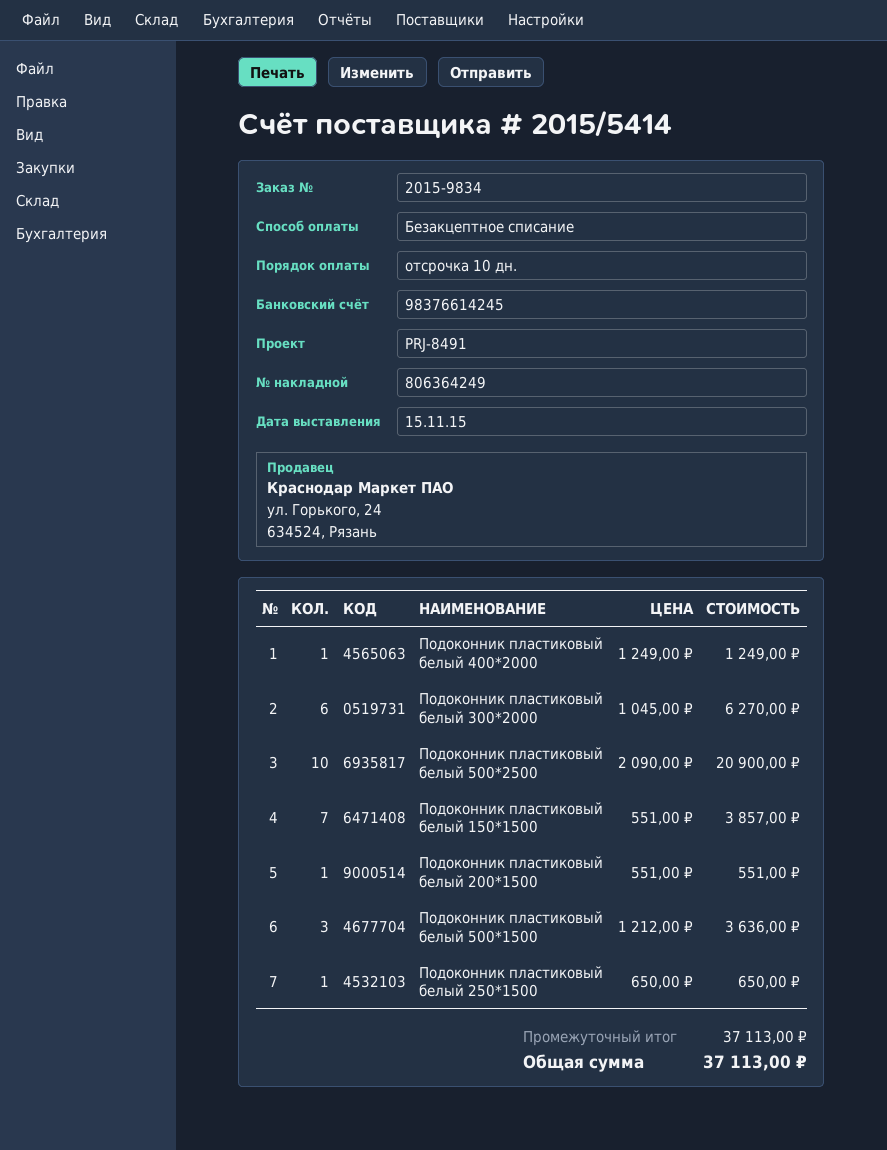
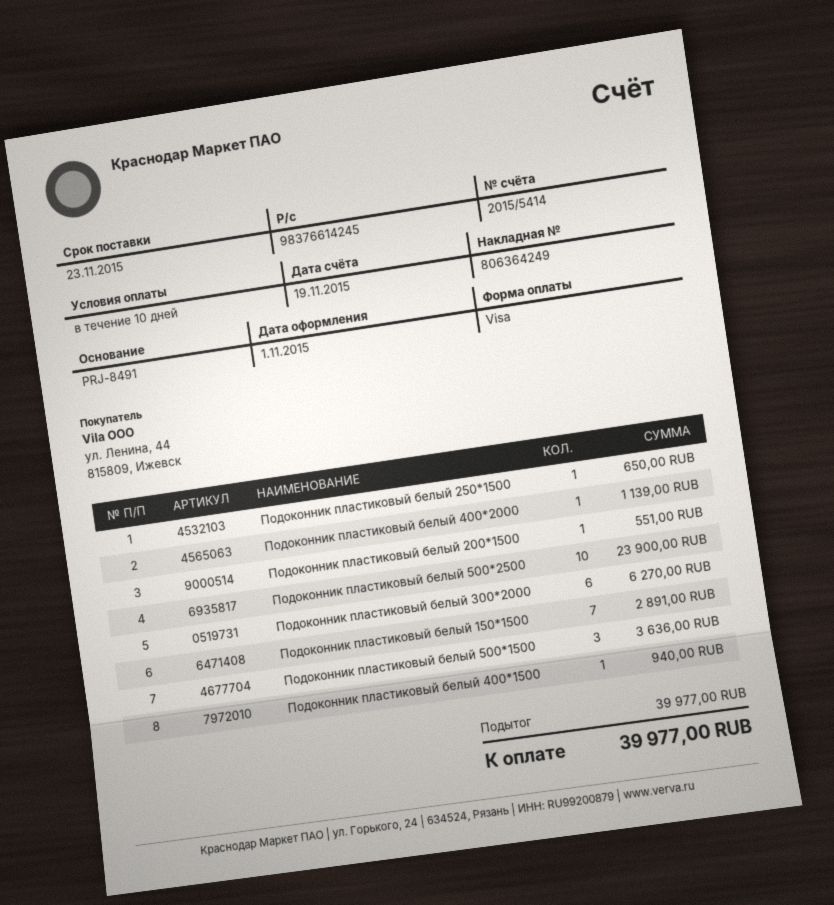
invoice date: 2015-11-15 -> 2015-11-19
payment method: direct debit -> Visa
Подоконник пластиковый белый 400*2000: 1 for 1249.00 -> 1 for 1139.00
Подоконник пластиковый белый 500*2500: 10 for 20900.00 -> 10 for 23900.00
Подоконник пластиковый белый 150*1500: 7 for 3857.00 -> 7 for 2891.00
Подоконник пластиковый белый 400*1500: none -> 1 for 940.00
subtotal: 37113.00 -> 39977.00
total: 37113.00 -> 39977.00

